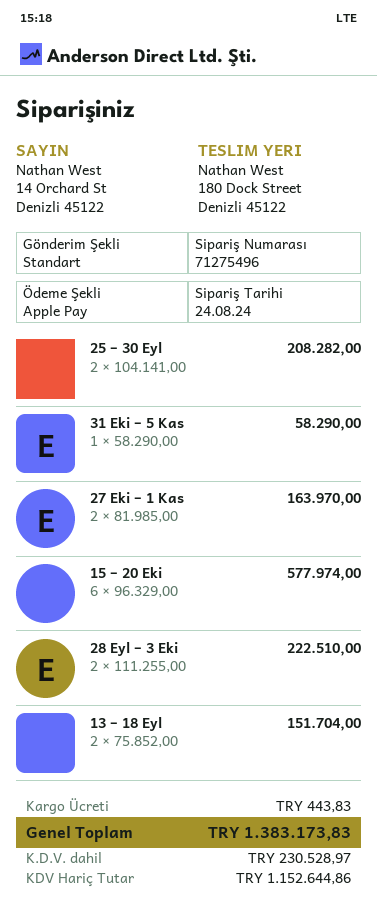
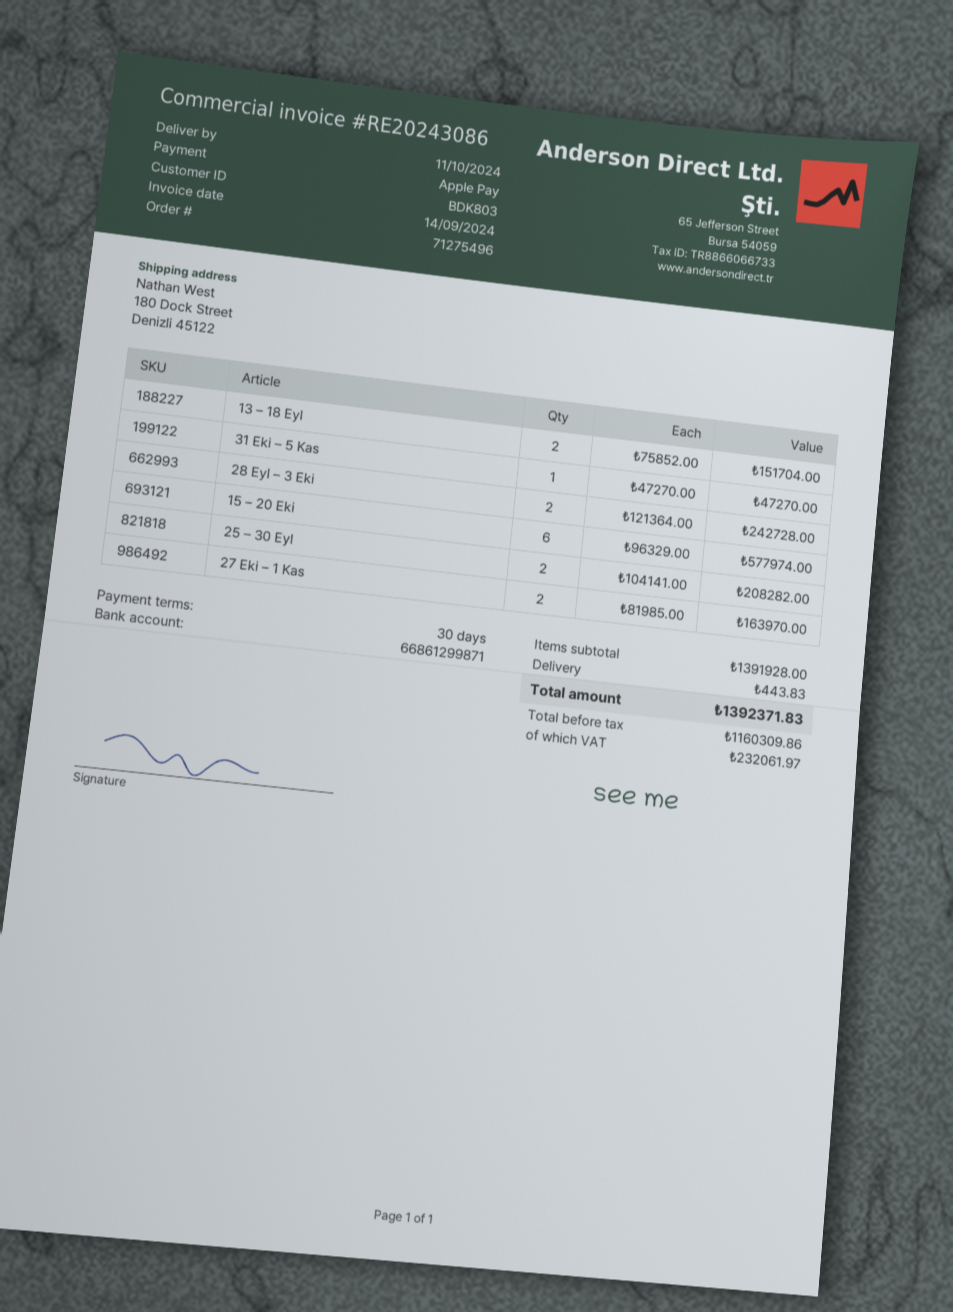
31 Eki – 5 Kas: 1 x 58290.00 = 58290.00 -> 1 x 47270.00 = 47270.00
28 Eyl – 3 Eki: 2 x 111255.00 = 222510.00 -> 2 x 121364.00 = 242728.00
net: 1152644.86 -> 1160309.86
tax: 230528.97 -> 232061.97
total: 1383173.83 -> 1392371.83

